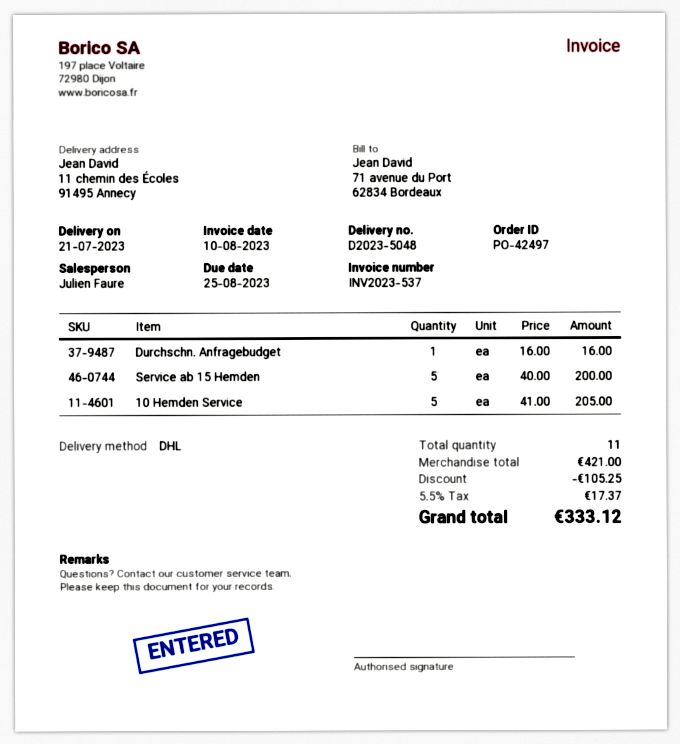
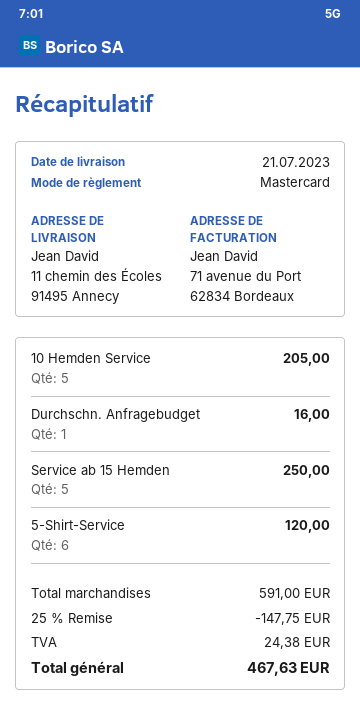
Service ab 15 Hemden: 5 for 200.00 -> 5 for 250.00
5-Shirt-Service: none -> 6 for 120.00
subtotal: 421.00 -> 591.00
discount: 105.25 -> 147.75
tax: 17.37 -> 24.38
total: 333.12 -> 467.63

